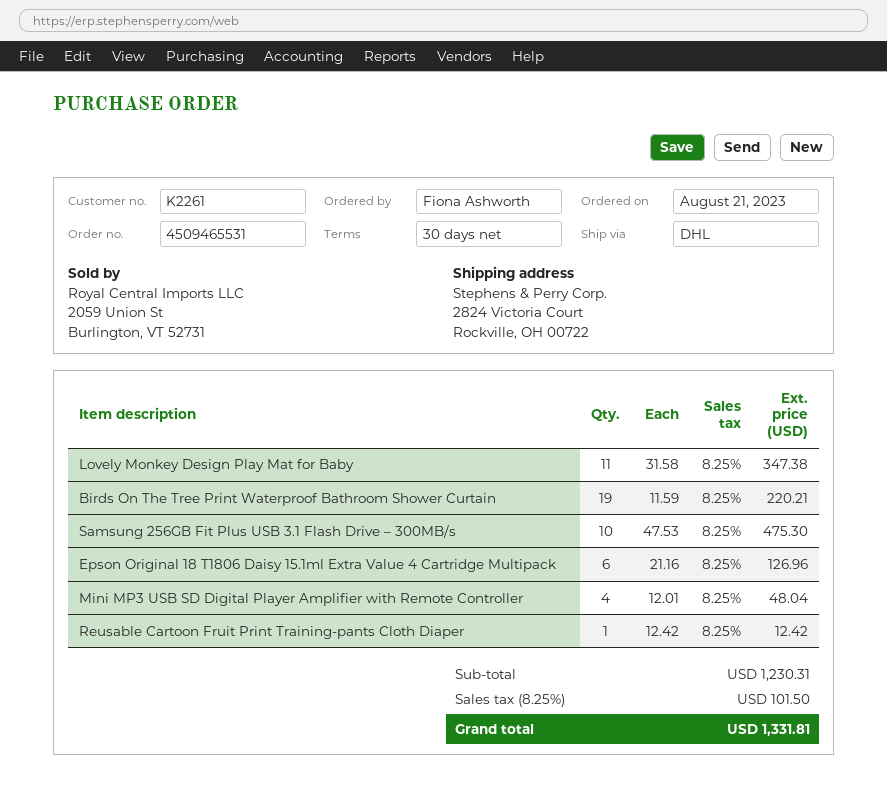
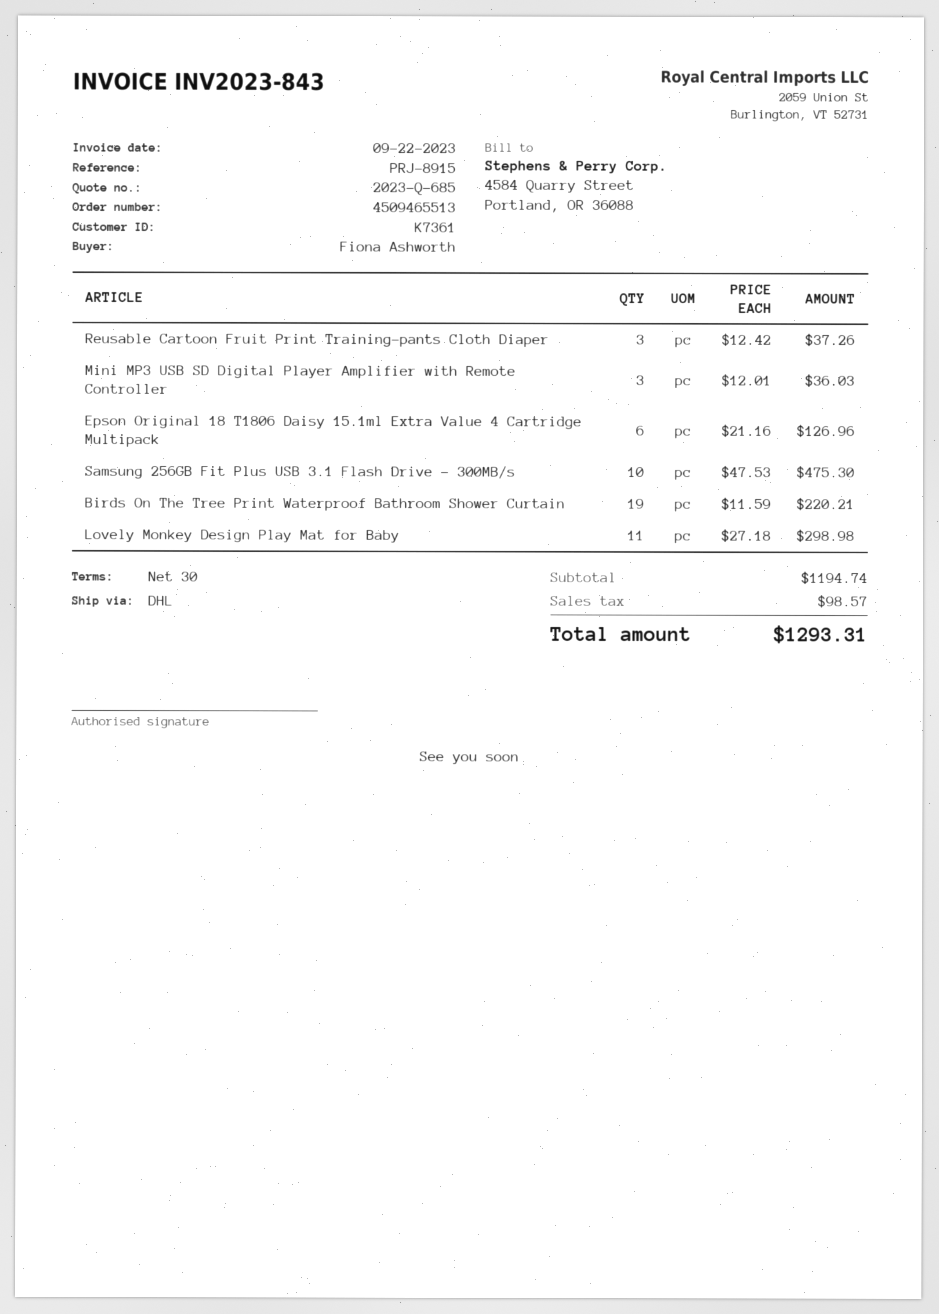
order number: 4509465531 -> 4509465513
customer number: K2261 -> K7361
Lovely Monkey Design Play Mat for Baby: 11 x 31.58 = 347.38 -> 11 x 27.18 = 298.98
Mini MP3 USB SD Digital Player Amplifier with Remote Controller: 4 x 12.01 = 48.04 -> 3 x 12.01 = 36.03
Reusable Cartoon Fruit Print Training-pants Cloth Diaper: 1 x 12.42 = 12.42 -> 3 x 12.42 = 37.26
subtotal: 1230.31 -> 1194.74
tax: 101.50 -> 98.57
total: 1331.81 -> 1293.31

